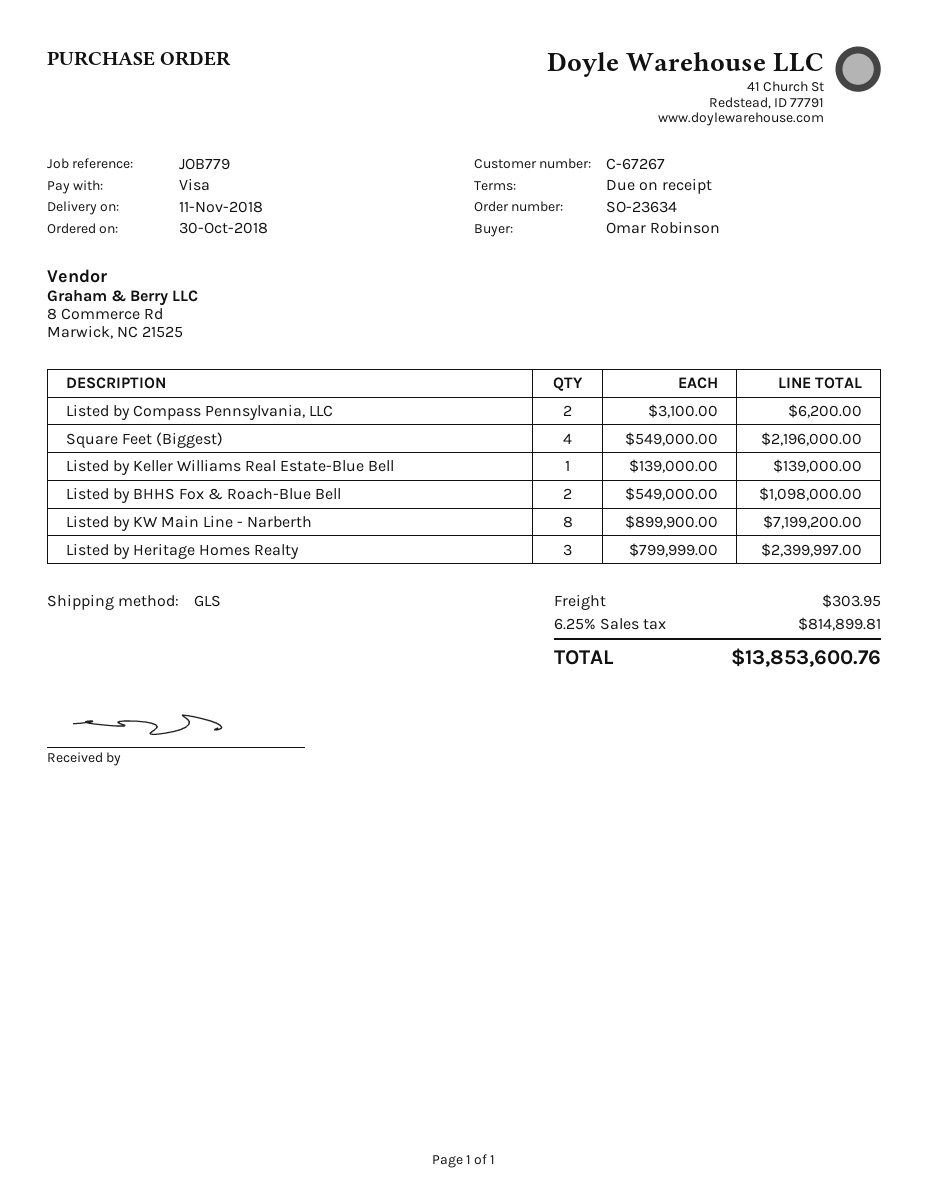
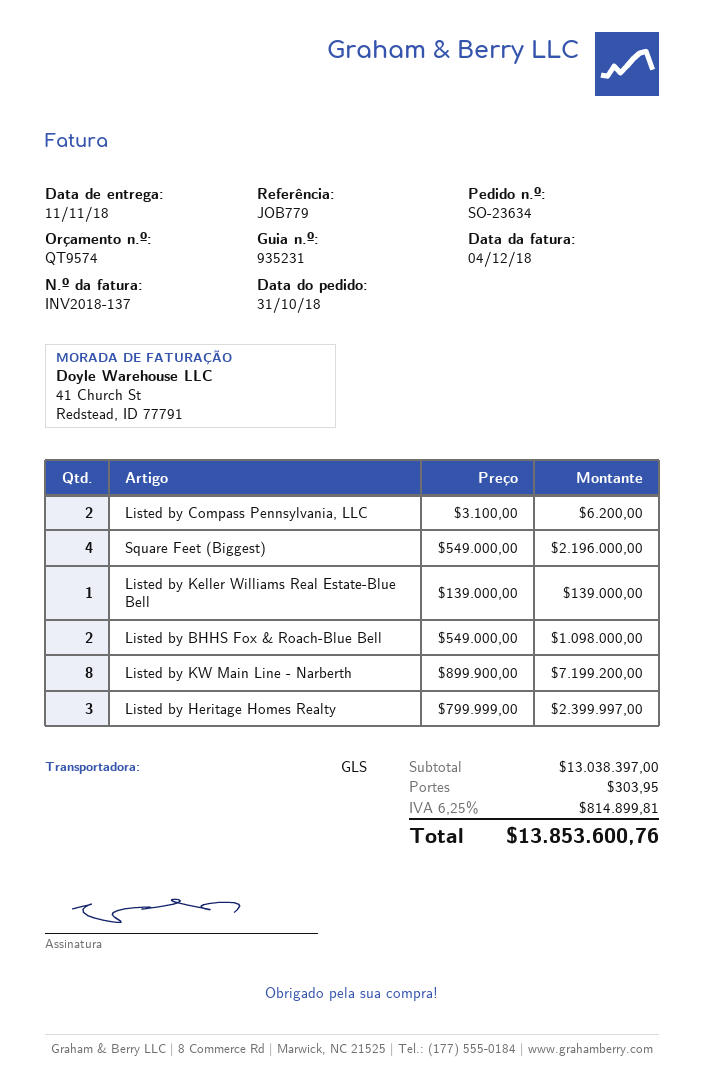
order date: 2018-10-30 -> 2018-10-31

